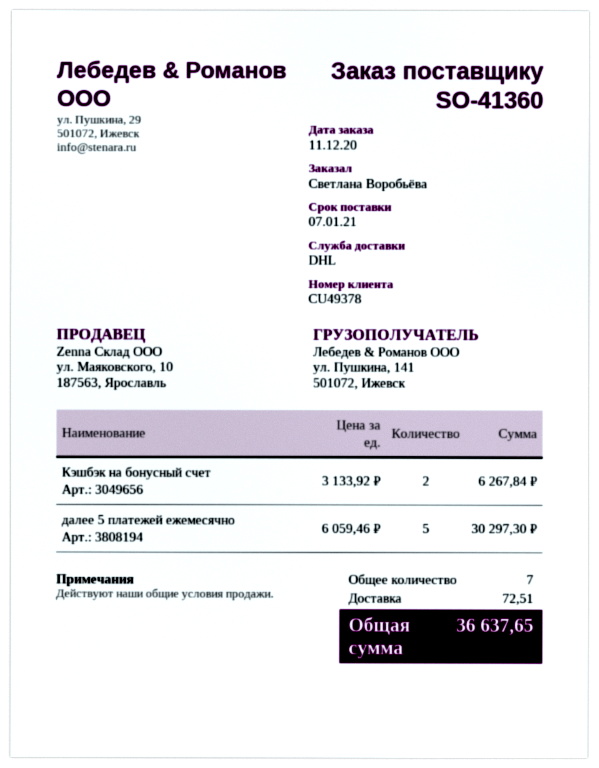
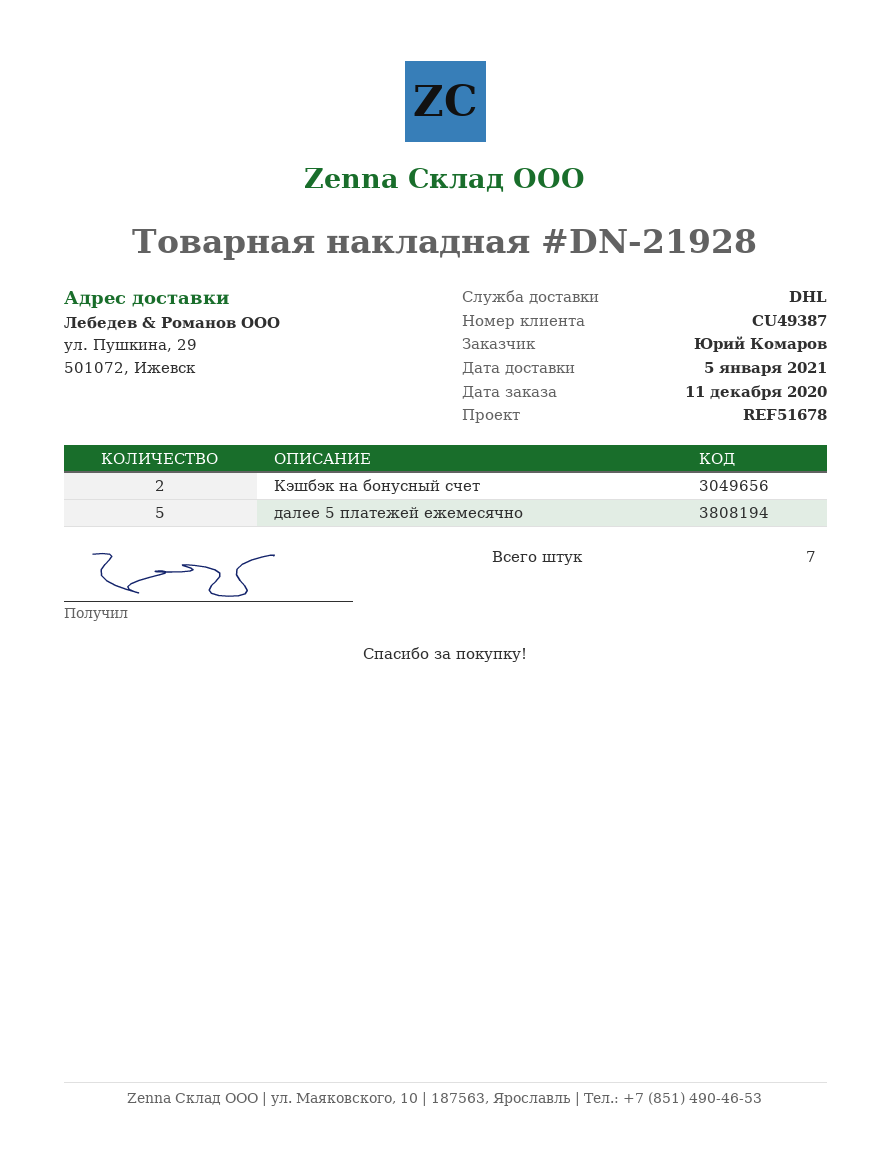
delivery date: 2021-01-07 -> 2021-01-05
customer number: CU49378 -> CU49387
ordered by: Светлана Воробьёва -> Юрий Комаров
ship to: ул. Пушкина, 141, 501072, Ижевск -> ул. Пушкина, 29, 501072, Ижевск

